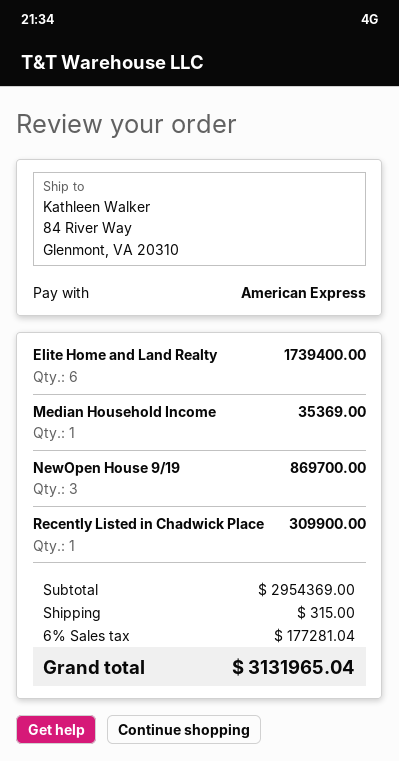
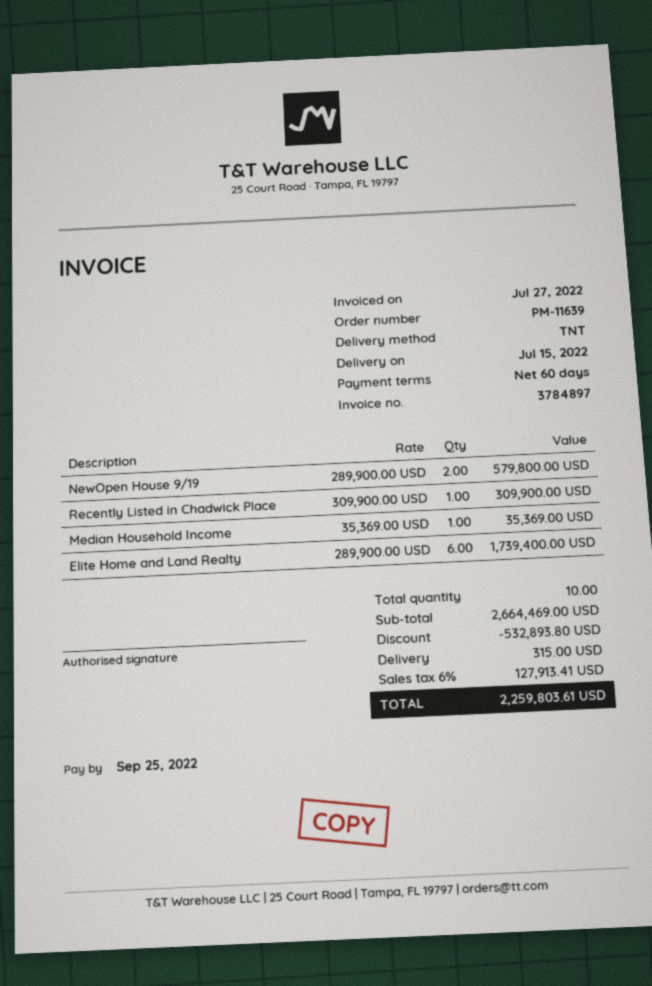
NewOpen House 9/19: 3 for 869700.00 -> 2 for 579800.00
subtotal: 2954369.00 -> 2664469.00
discount: none -> 532893.80
tax: 6% = 177281.04 -> 6% = 127913.41
total: 3131965.04 -> 2259803.61

